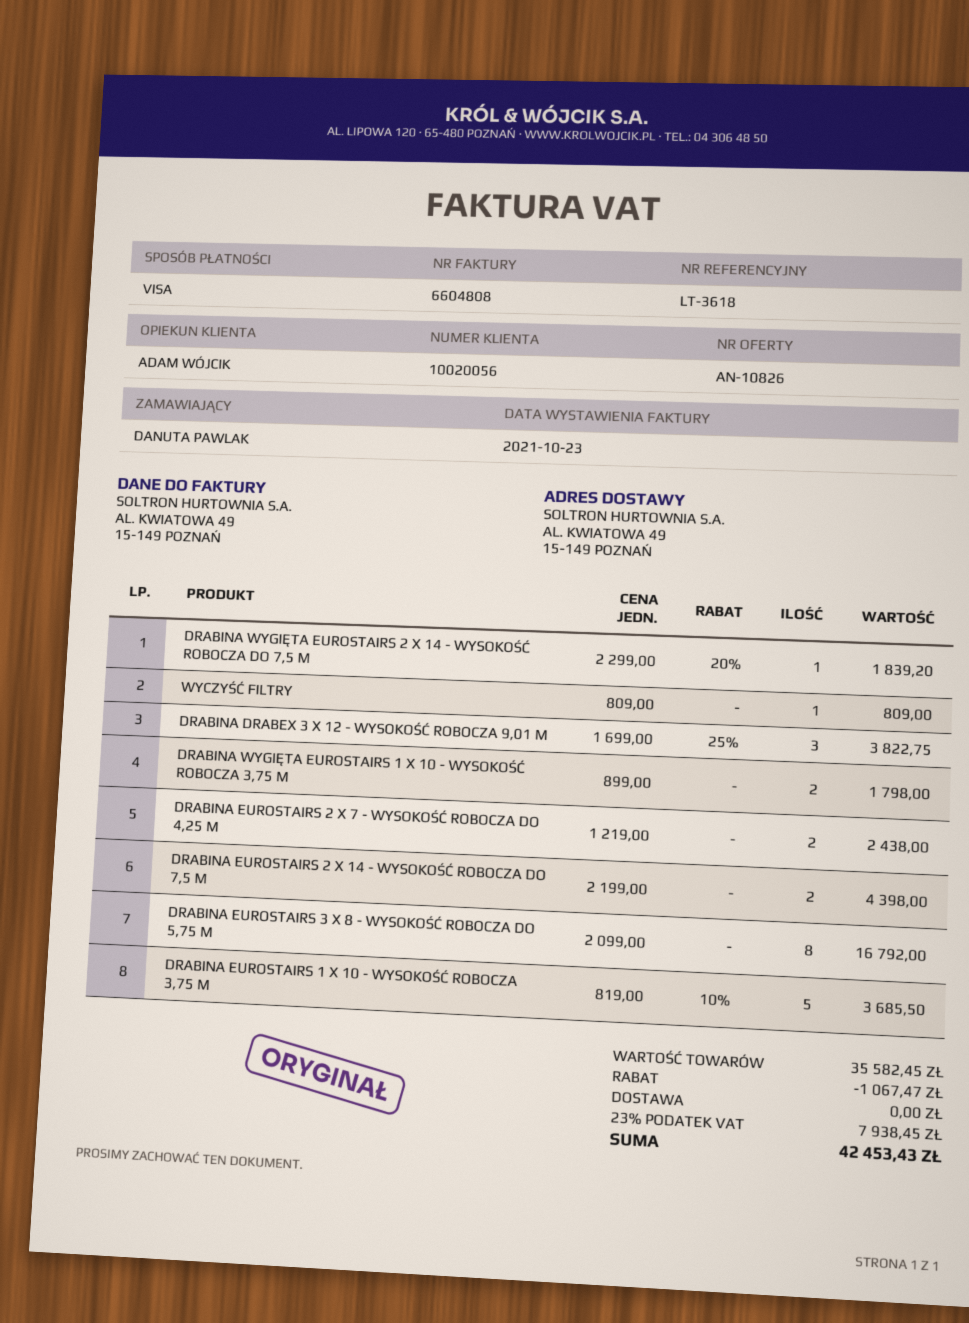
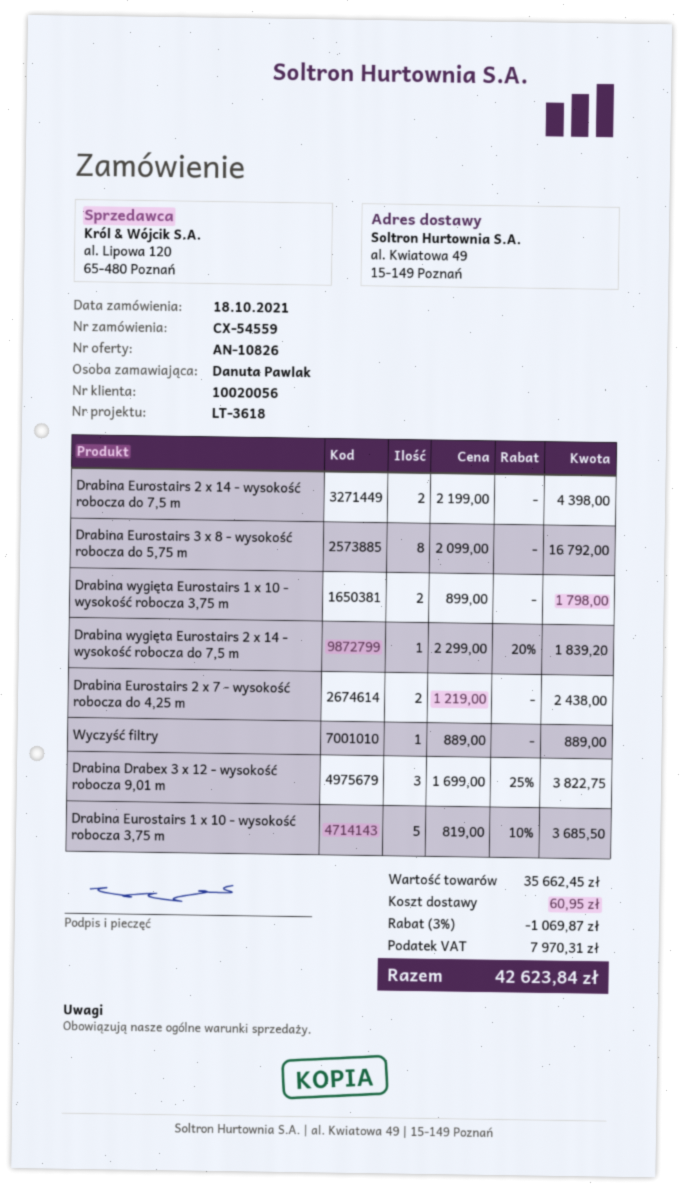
WYCZYŚĆ FILTRY: 1 x 809.00 = 809.00 -> 1 x 889.00 = 889.00
subtotal: 35582.45 -> 35662.45
discount: 1067.47 -> 1069.87
shipping: 0.00 -> 60.95
tax: 7938.45 -> 7970.31
total: 42453.43 -> 42623.84

